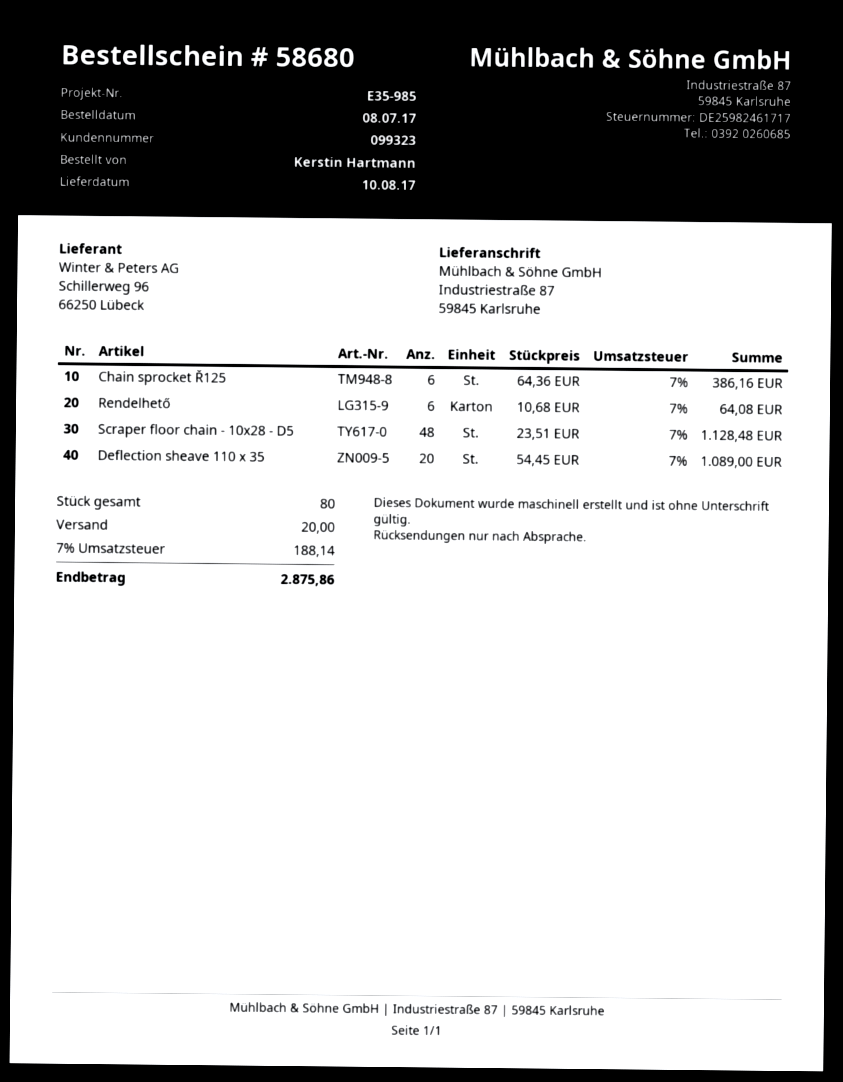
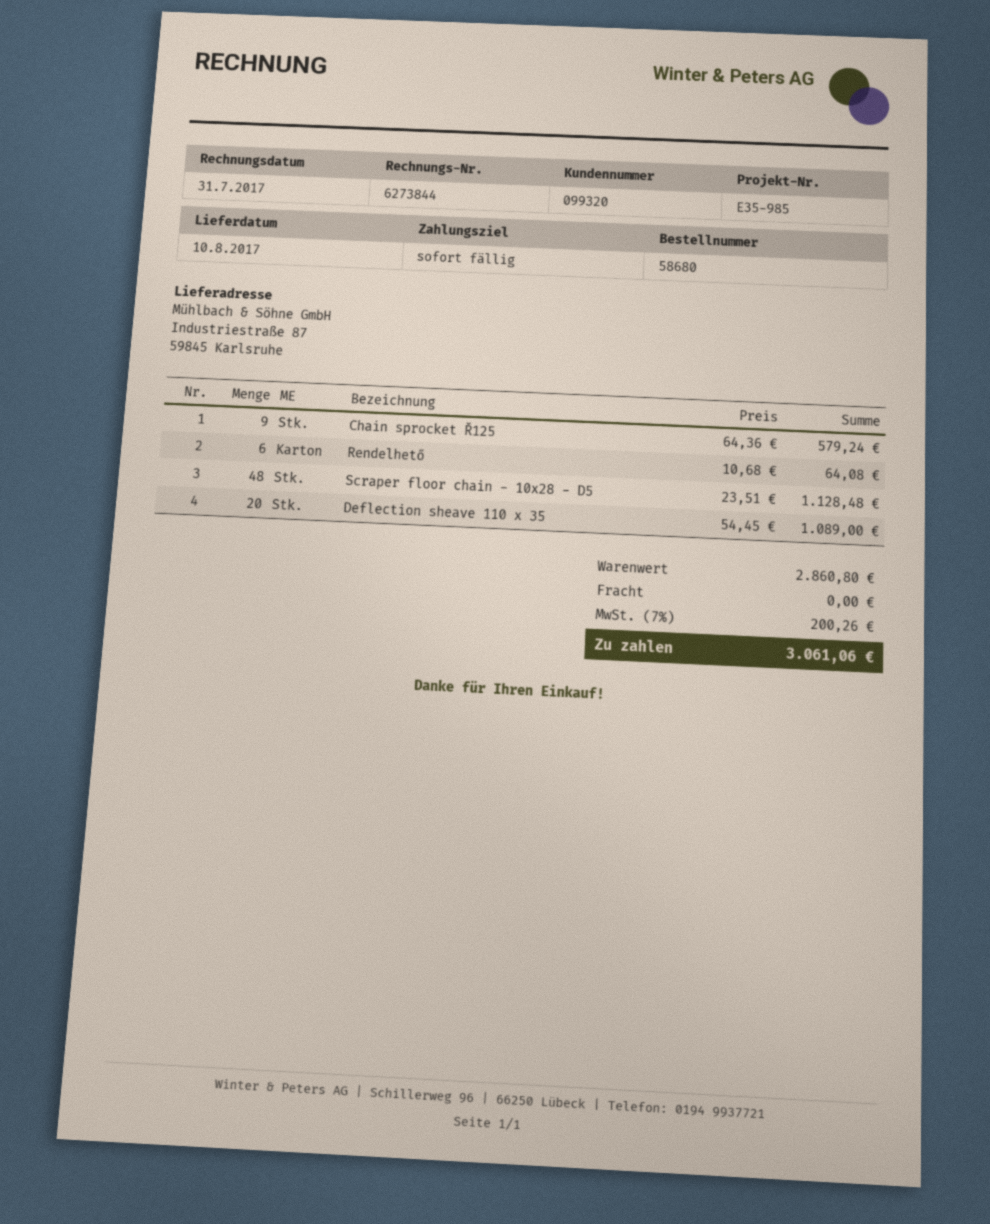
customer number: 099323 -> 099320
Chain sprocket Ř125: 6 x 64.36 = 386.16 -> 9 x 64.36 = 579.24
shipping: 20.00 -> 0.00
tax: 7% = 188.14 -> 7% = 200.26
total: 2875.86 -> 3061.06

